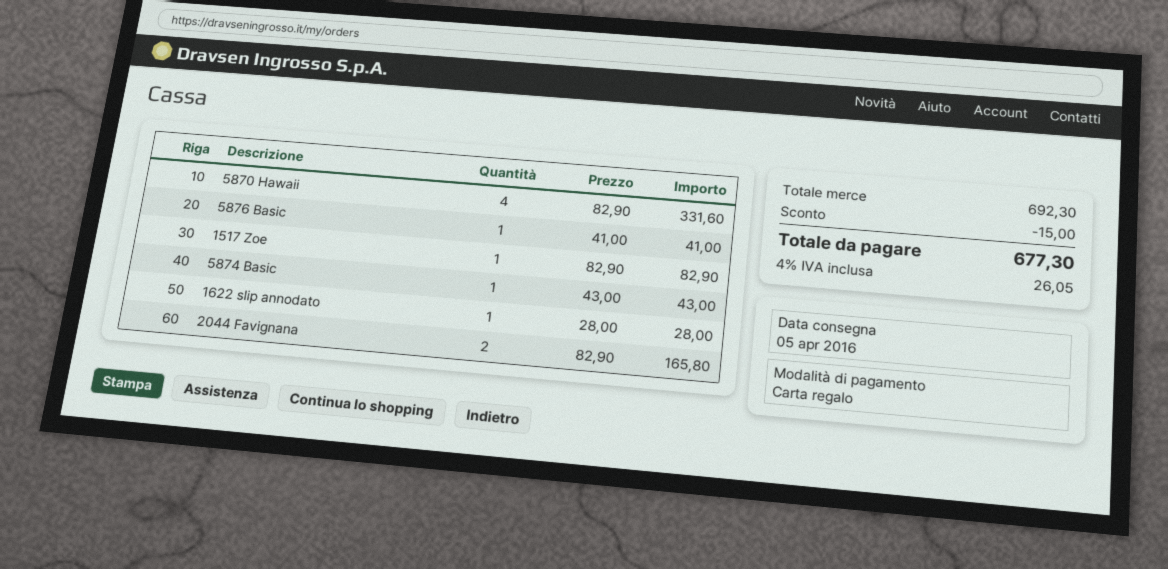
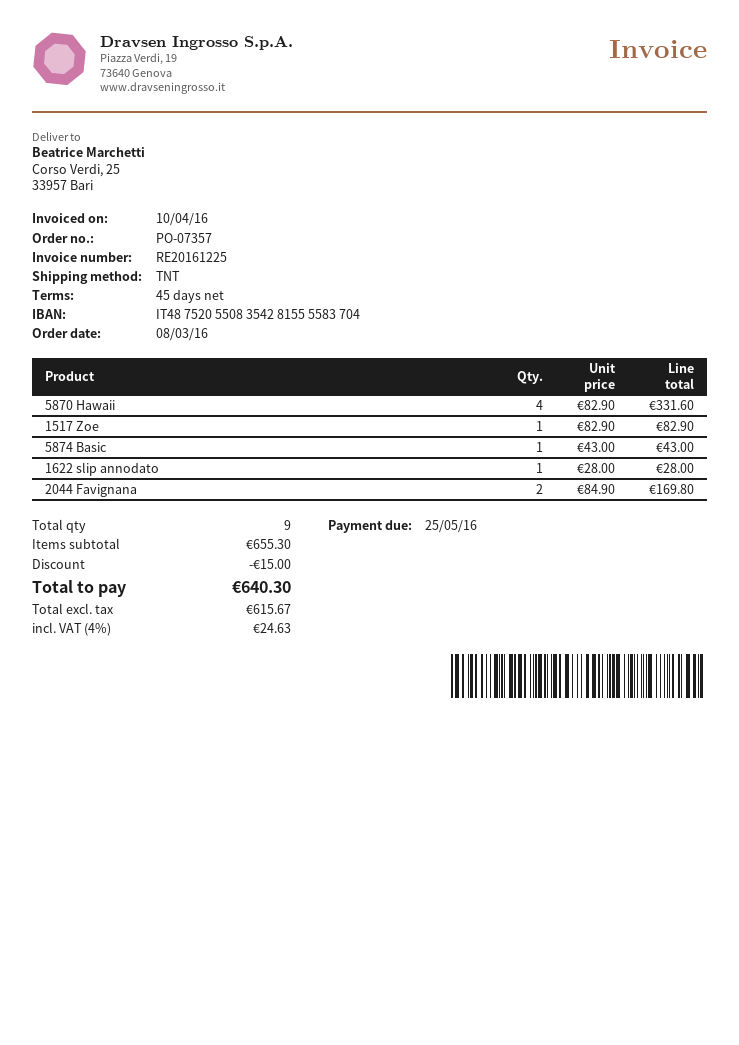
5876 Basic: 1 x 41.00 = 41.00 -> none
2044 Favignana: 2 x 82.90 = 165.80 -> 2 x 84.90 = 169.80
subtotal: 692.30 -> 655.30
tax: 4% = 26.05 -> 4% = 24.63
total: 677.30 -> 640.30

